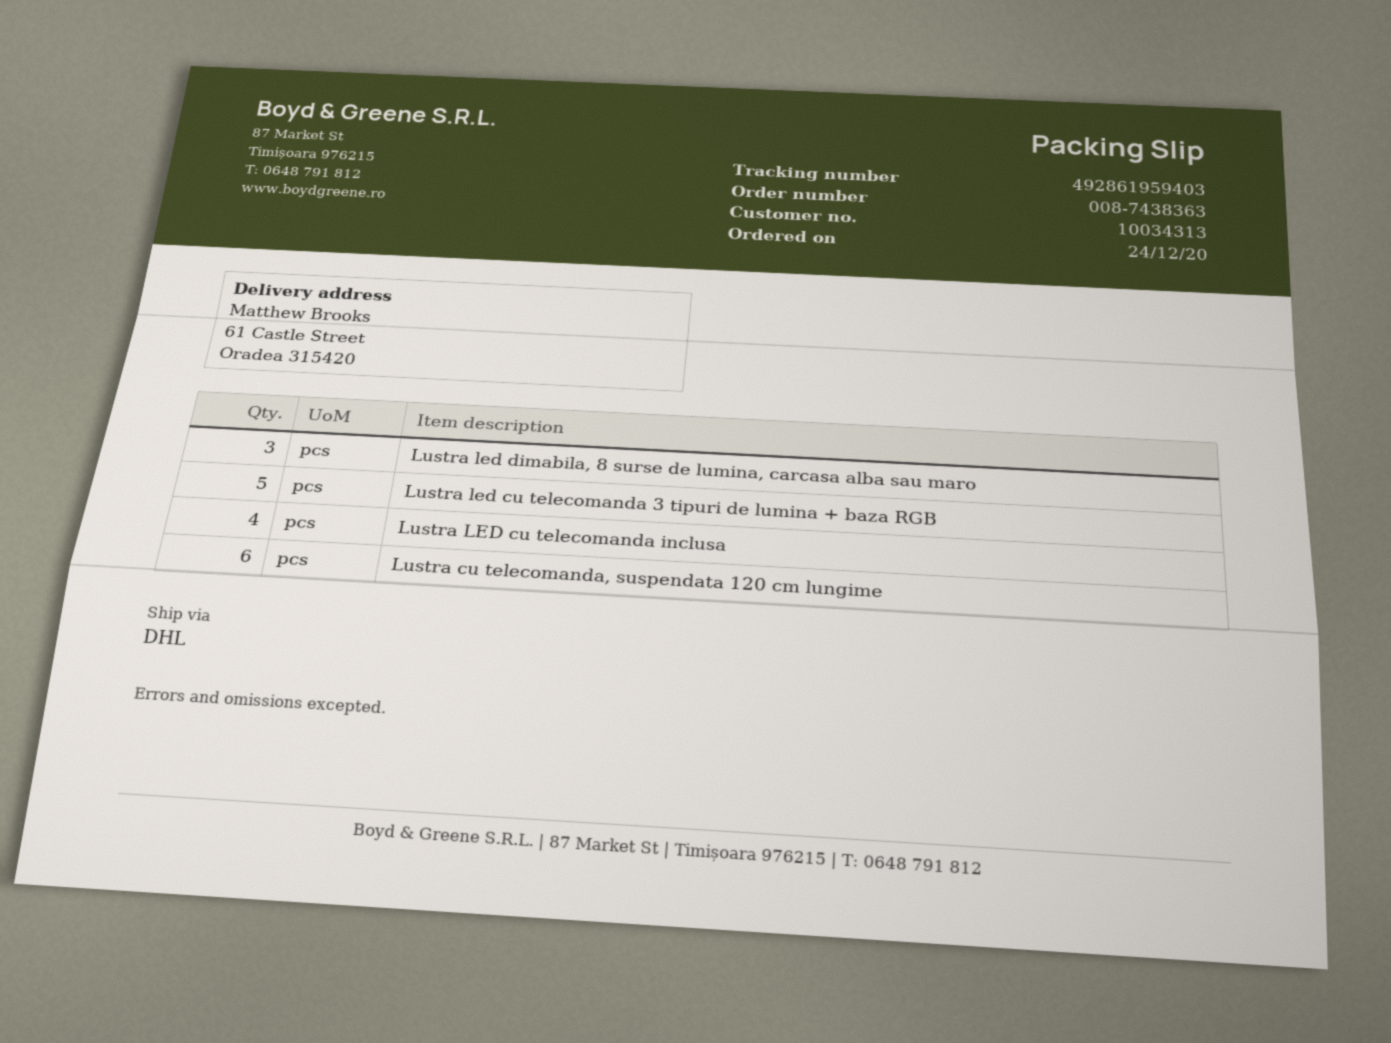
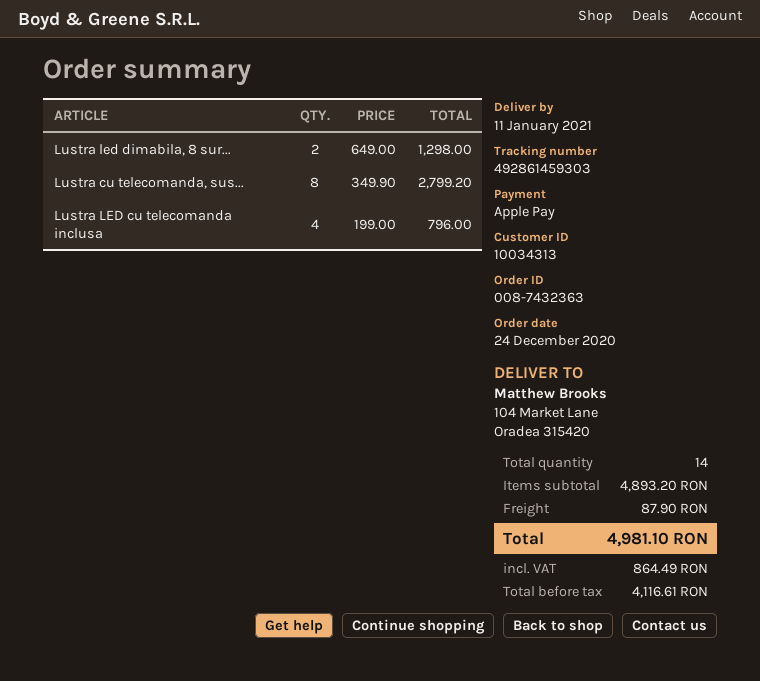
order number: 008-7438363 -> 008-7432363
tracking number: 492861959403 -> 492861459303
ship to: 61 Castle Street, Oradea 315420 -> 104 Market Lane, Oradea 315420
Lustra led dimabila, 8 surse de lumina, carcasa alba sau maro: 3 -> 2
Lustra led cu telecomanda 3 tipuri de lumina + baza RGB: 5 -> none
Lustra cu telecomanda, suspendata 120 cm lungime: 6 -> 8

